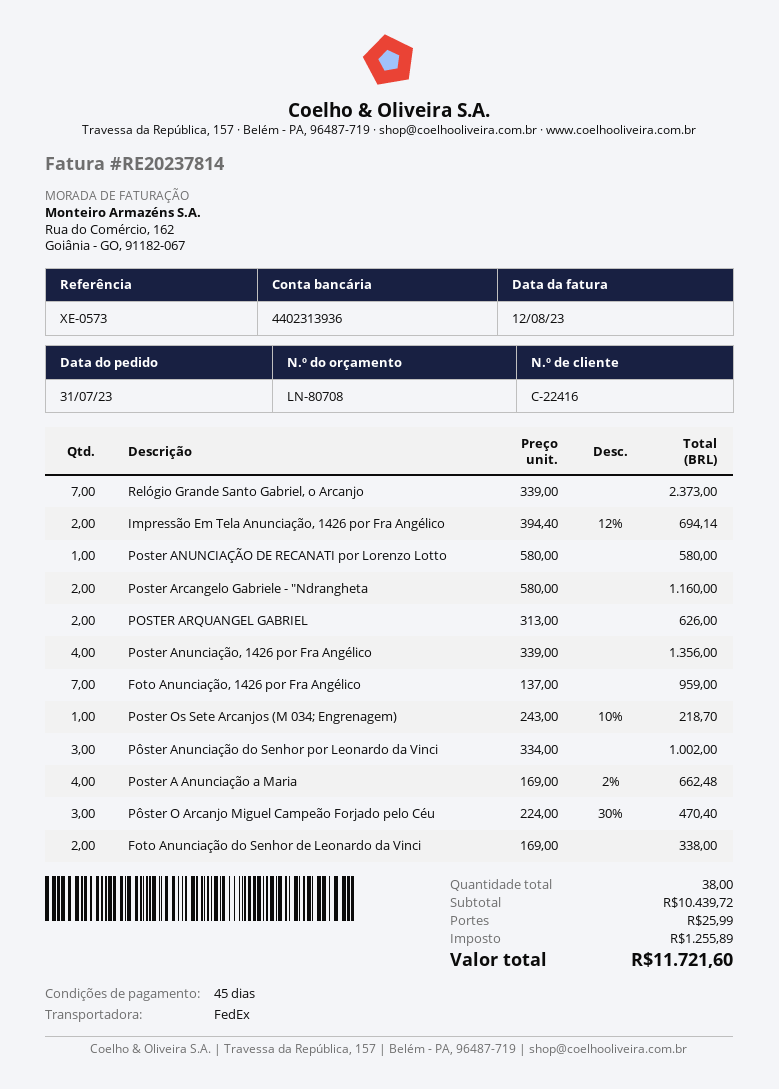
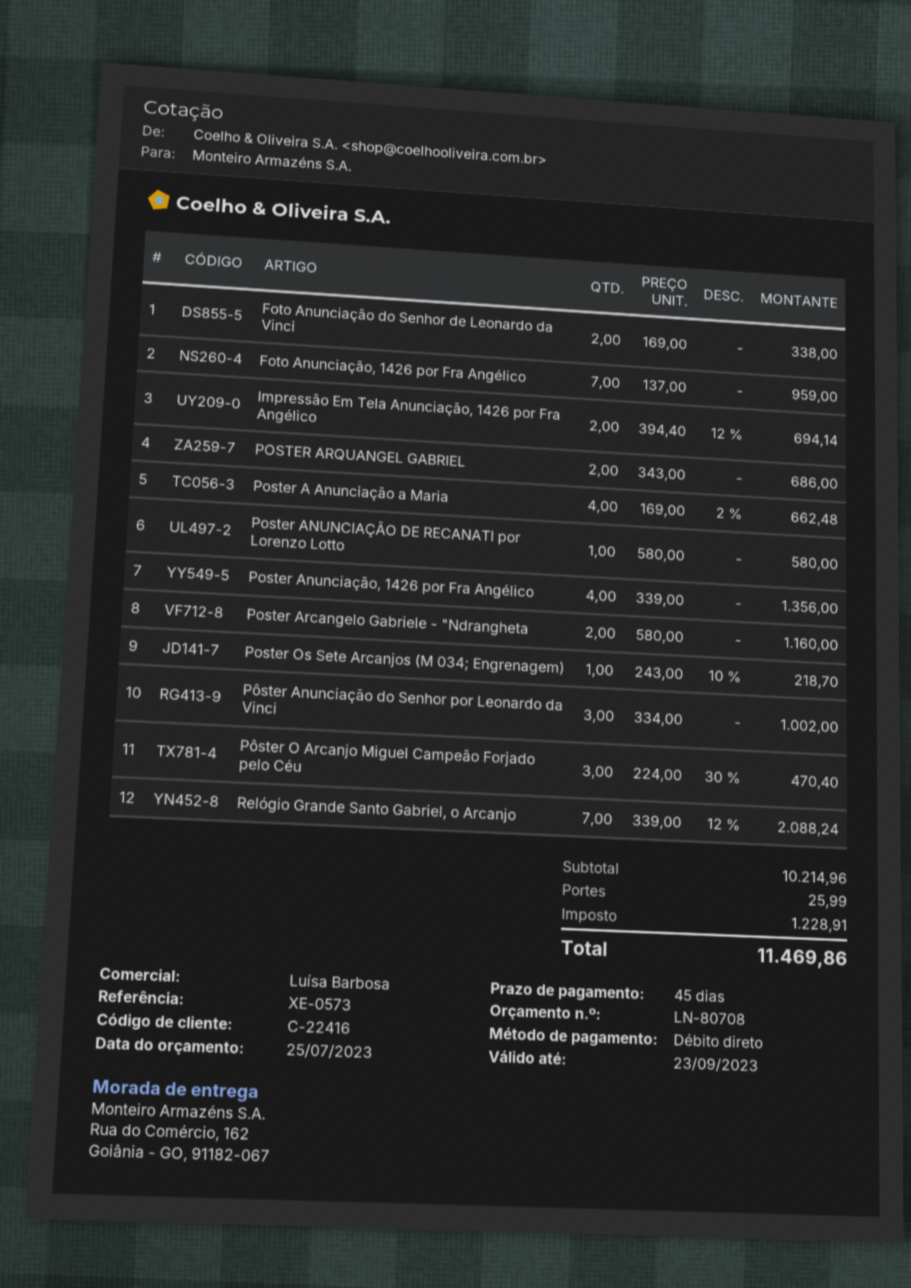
Relógio Grande Santo Gabriel, o Arcanjo: 7 x 339.00 = 2373.00 -> 7 x 339.00 - 12% = 2088.24
POSTER ARQUANGEL GABRIEL: 2 x 313.00 = 626.00 -> 2 x 343.00 = 686.00
subtotal: 10439.72 -> 10214.96
tax: 1255.89 -> 1228.91
total: 11721.60 -> 11469.86

